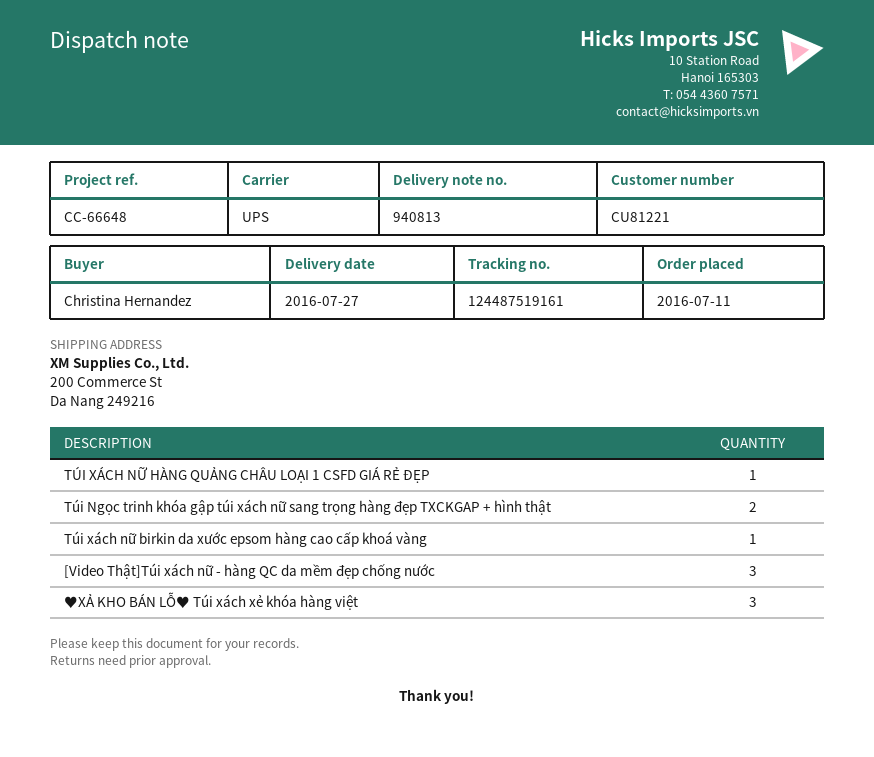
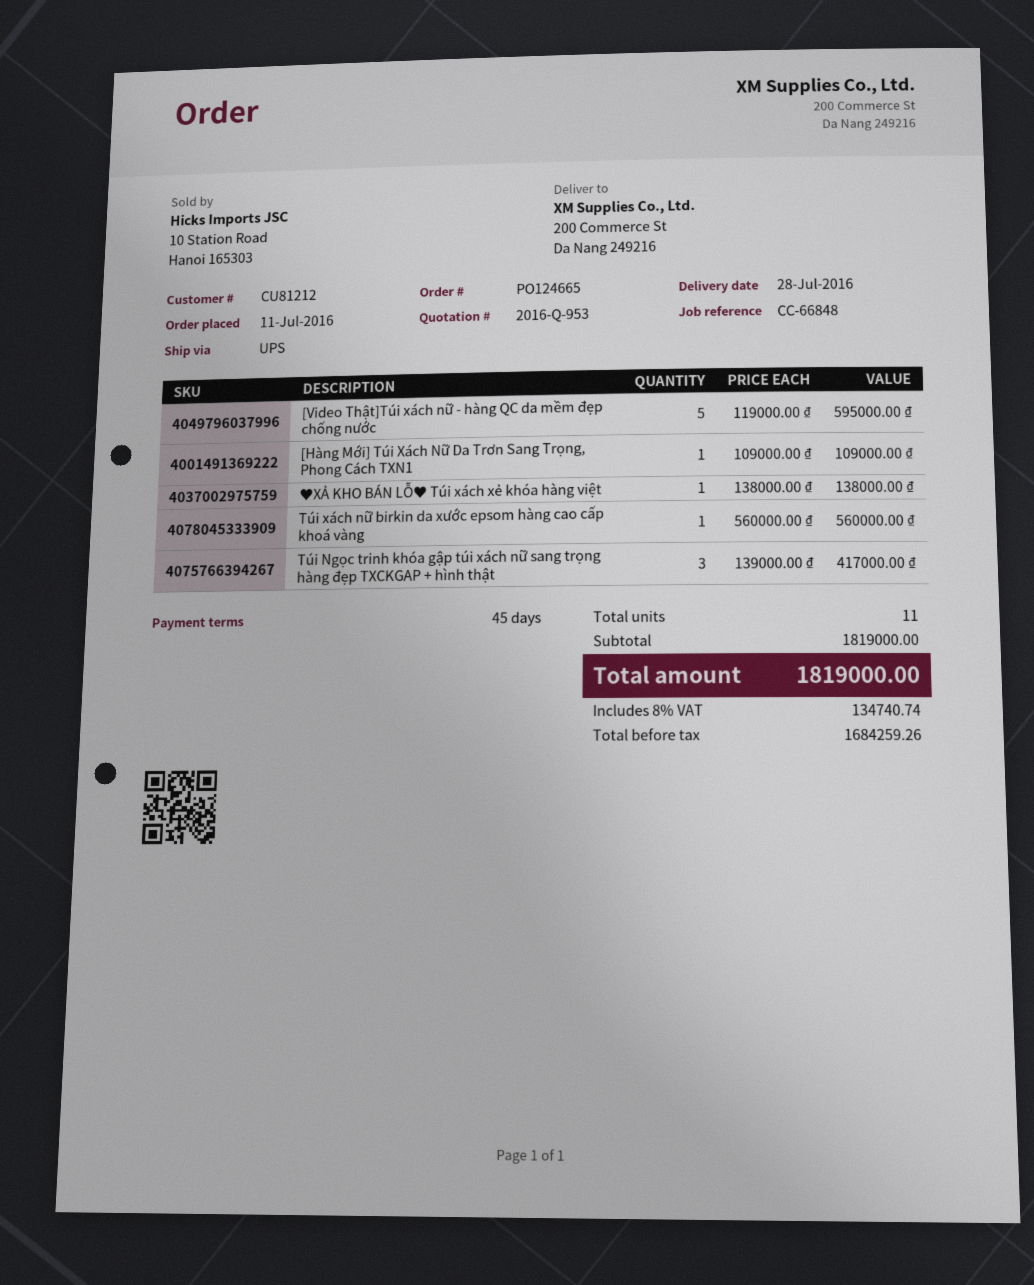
delivery date: 2016-07-27 -> 2016-07-28
customer number: CU81221 -> CU81212
reference: CC-66648 -> CC-66848
TÚI XÁCH NỮ HÀNG QUẢNG CHÂU LOẠI 1 CSFD GIÁ RẺ ĐẸP: 1 -> none
Túi Ngọc trinh khóa gập túi xách nữ sang trọng hàng đẹp TXCKGAP + hình thật: 2 -> 3
[Video Thật]Túi xách nữ - hàng QC da mềm đẹp chống nước: 3 -> 5
♥XẢ KHO BÁN LỖ♥ Túi xách xẻ khóa hàng việt: 3 -> 1
[Hàng Mới] Túi Xách Nữ Da Trơn Sang Trọng, Phong Cách TXN1: none -> 1

